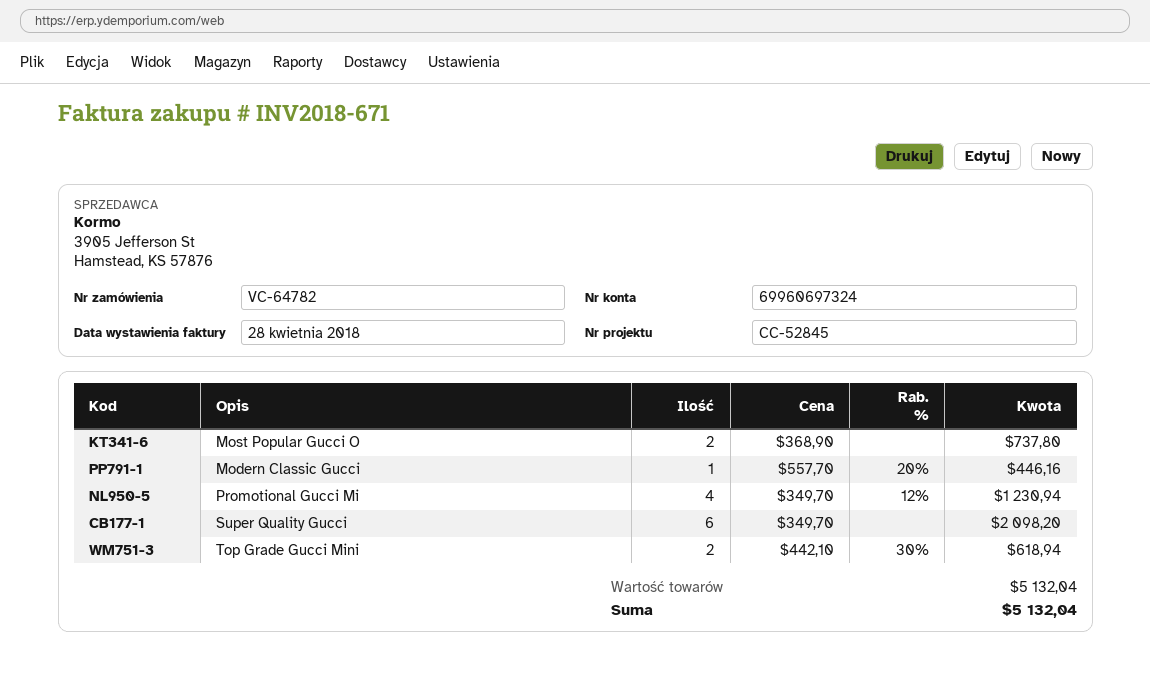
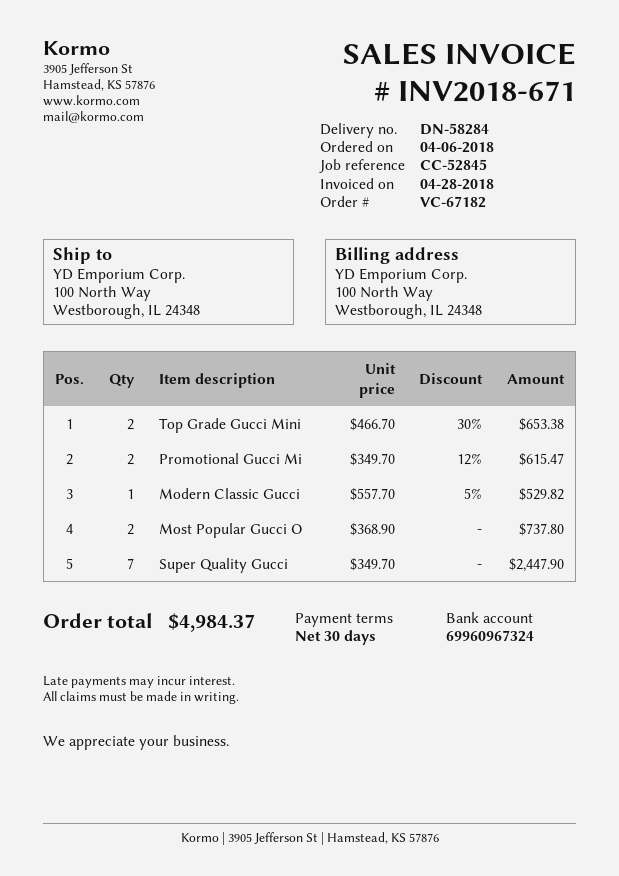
order number: VC-64782 -> VC-67182
bank account: 69960697324 -> 69960967324
Modern Classic Gucci: 1 x 557.70 - 20% = 446.16 -> 1 x 557.70 - 5% = 529.82
Promotional Gucci Mi: 4 x 349.70 - 12% = 1230.94 -> 2 x 349.70 - 12% = 615.47
Super Quality Gucci: 6 x 349.70 = 2098.20 -> 7 x 349.70 = 2447.90
Top Grade Gucci Mini: 2 x 442.10 - 30% = 618.94 -> 2 x 466.70 - 30% = 653.38
total: 5132.04 -> 4984.37

